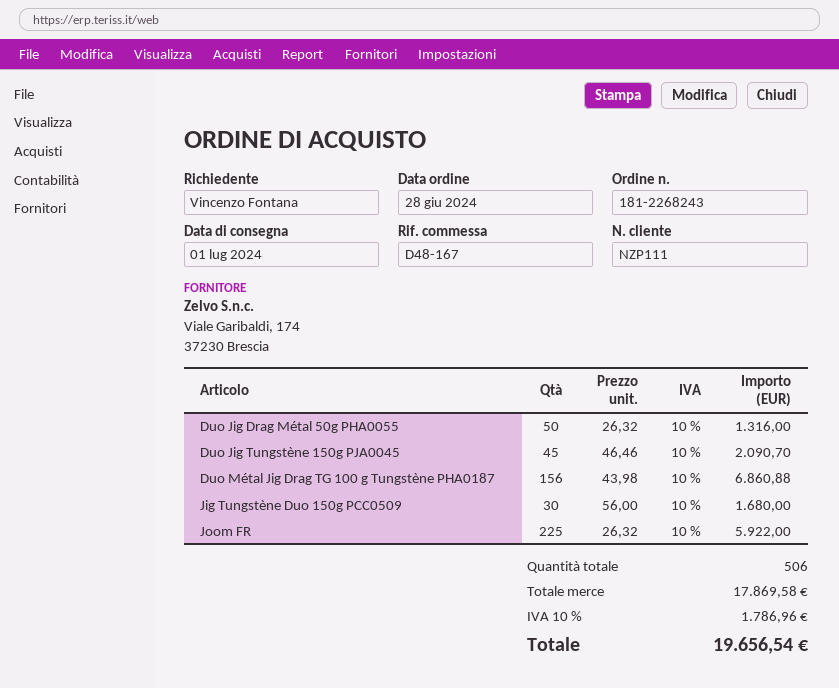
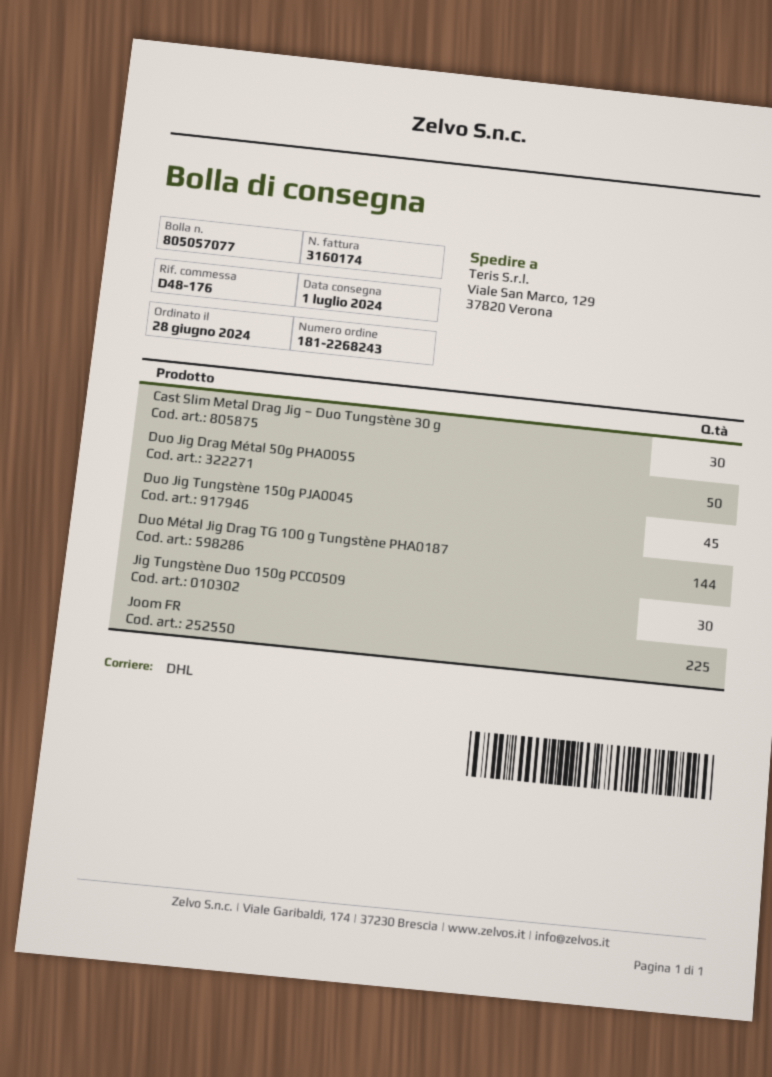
reference: D48-167 -> D48-176
Duo Métal Jig Drag TG 100 g Tungstène PHA0187: 156 -> 144
Cast Slim Metal Drag Jig – Duo Tungstène 30 g: none -> 30

